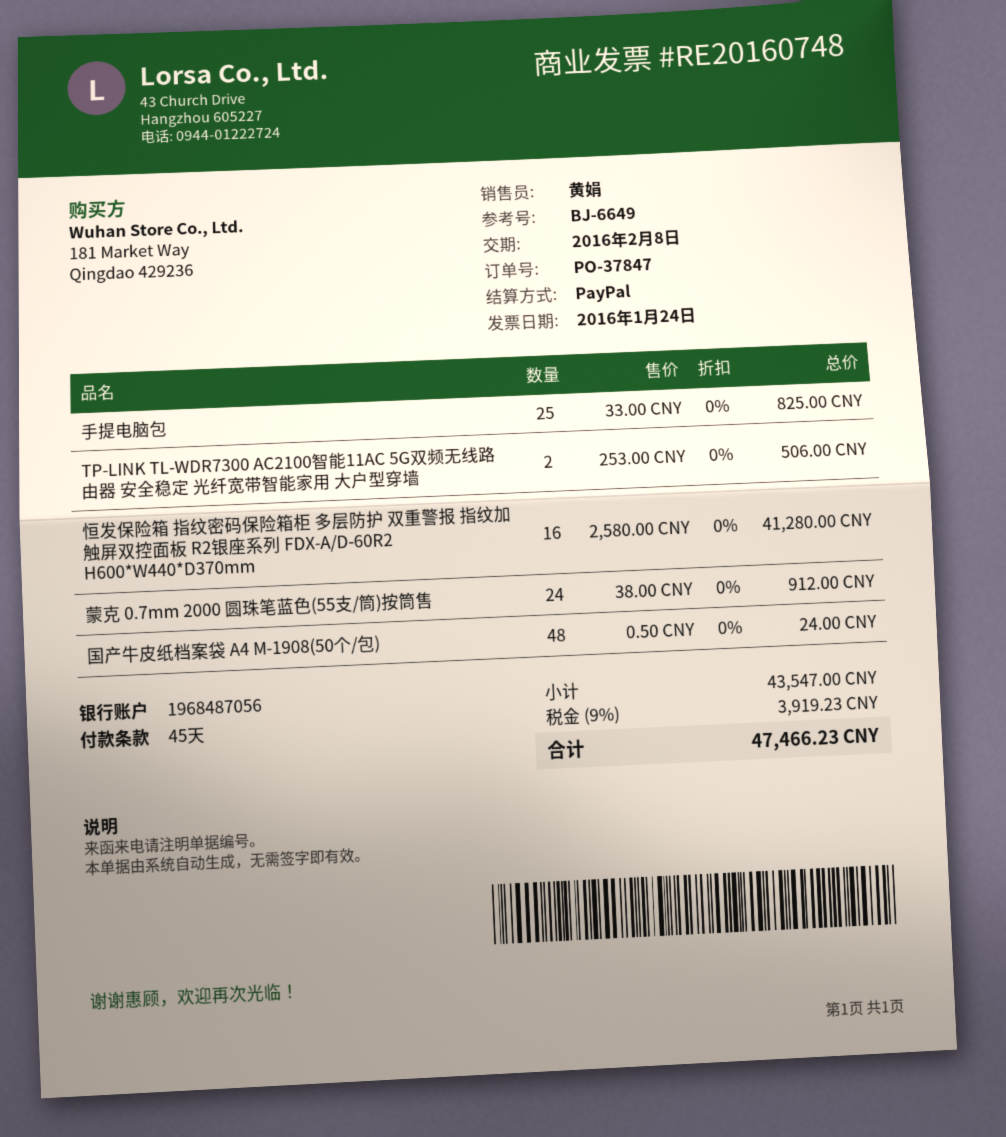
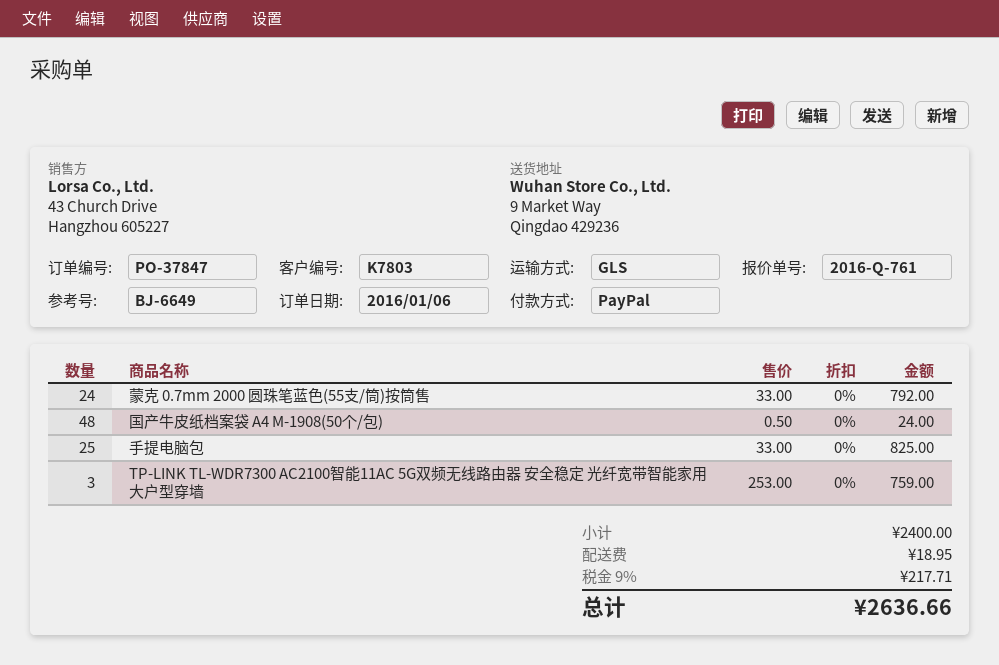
TP-LINK TL-WDR7300 AC2100智能11AC 5G双频无线路由器 安全稳定 光纤宽带智能家用 大户型穿墙: 2 x 253.00 = 506.00 -> 3 x 253.00 = 759.00
恒发保险箱 指纹密码保险箱柜 多层防护 双重警报 指纹加触屏双控面板 R2银座系列 FDX-A/D-60R2 H600*W440*D370mm: 16 x 2580.00 = 41280.00 -> none
蒙克 0.7mm 2000 圆珠笔蓝色(55支/筒)按筒售: 24 x 38.00 = 912.00 -> 24 x 33.00 = 792.00
subtotal: 43547.00 -> 2400.00
shipping: none -> 18.95
tax: 9% = 3919.23 -> 9% = 217.71
total: 47466.23 -> 2636.66

